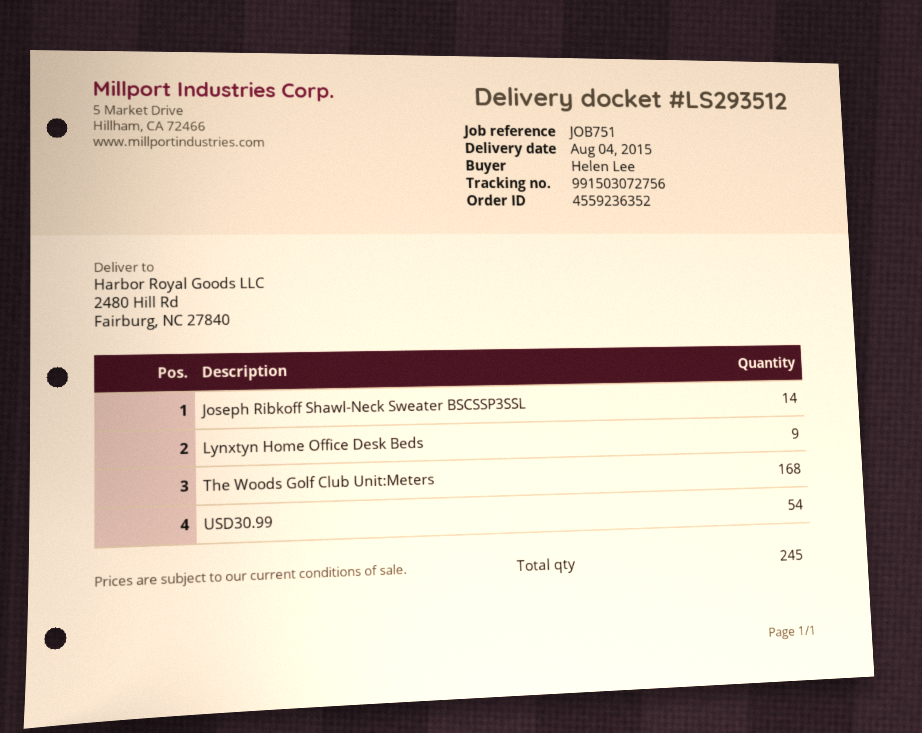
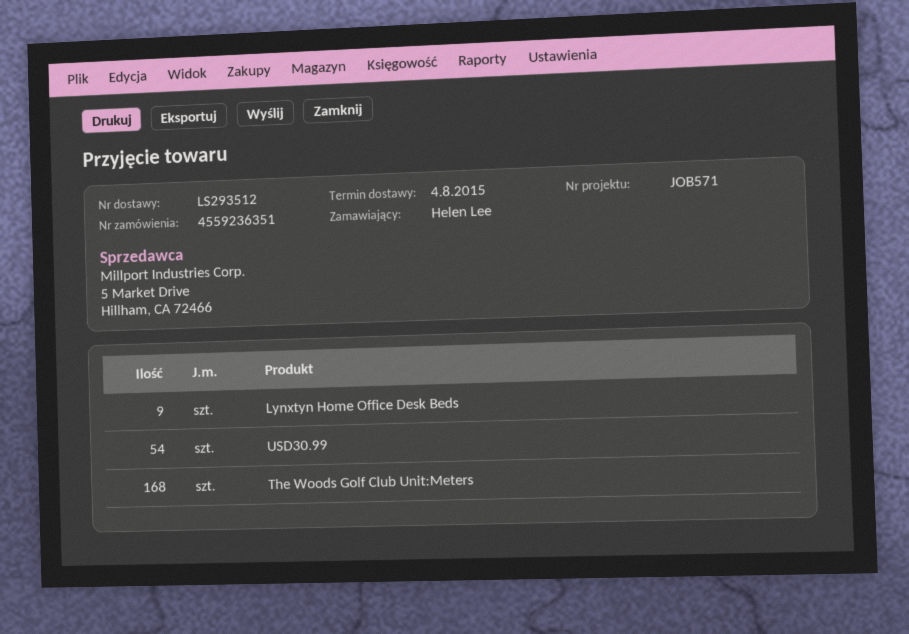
order number: 4559236352 -> 4559236351
reference: JOB751 -> JOB571
Joseph Ribkoff Shawl-Neck Sweater BSCSSP3SSL: 14 -> none

